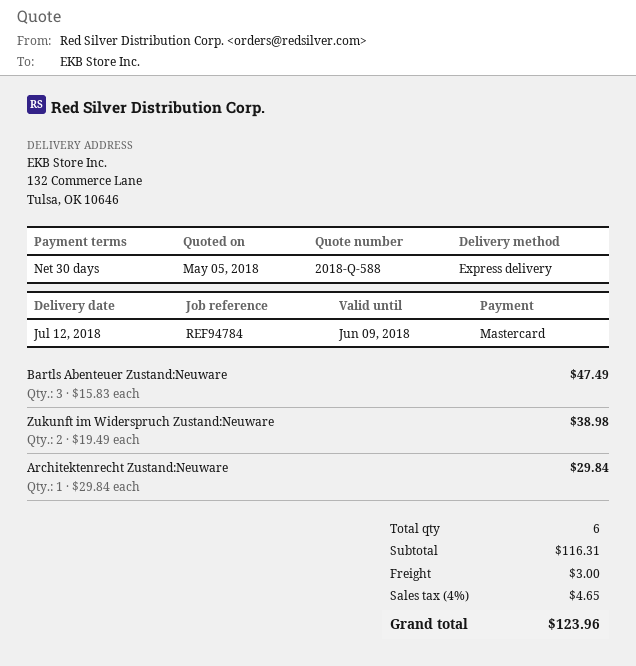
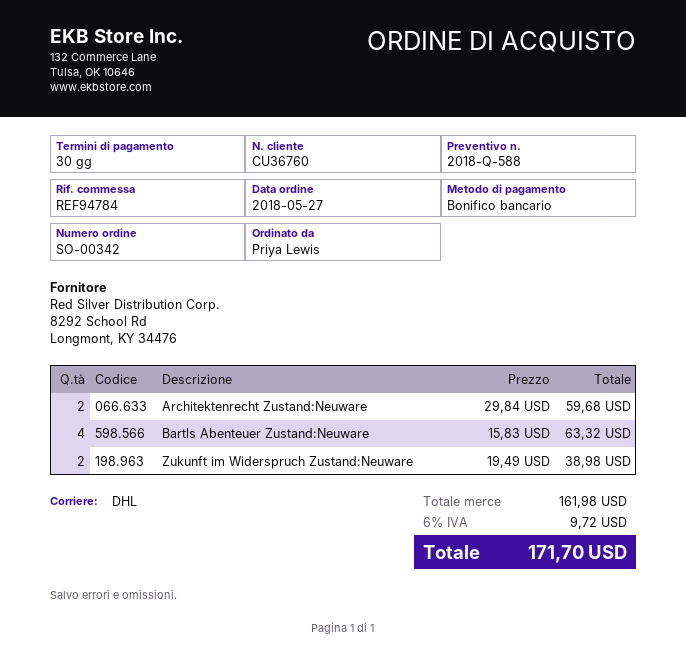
payment method: Mastercard -> bank transfer
shipping method: express -> DHL
Bartls Abenteuer Zustand:Neuware: 3 x 15.83 = 47.49 -> 4 x 15.83 = 63.32
Architektenrecht Zustand:Neuware: 1 x 29.84 = 29.84 -> 2 x 29.84 = 59.68
subtotal: 116.31 -> 161.98
shipping: 3.00 -> none
tax: 4% = 4.65 -> 6% = 9.72
total: 123.96 -> 171.70

